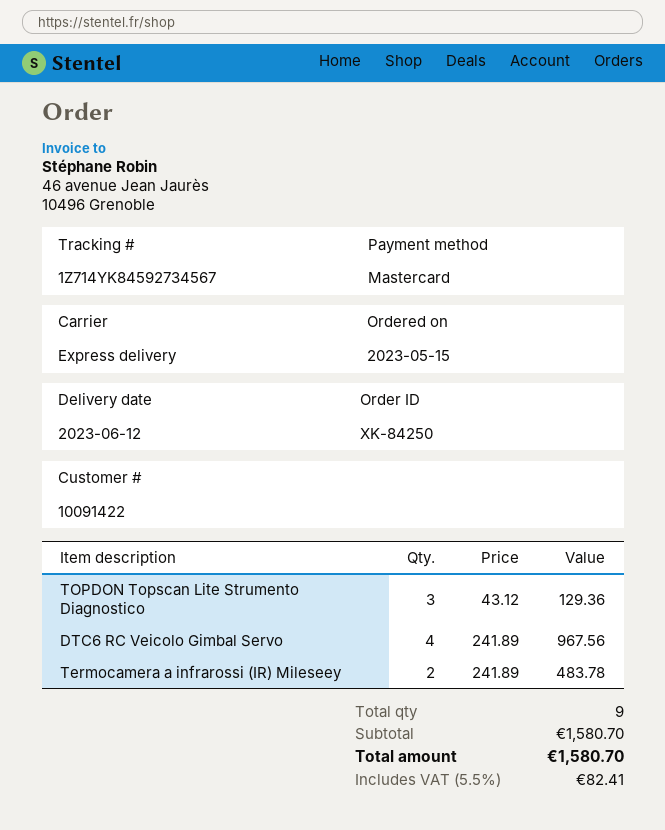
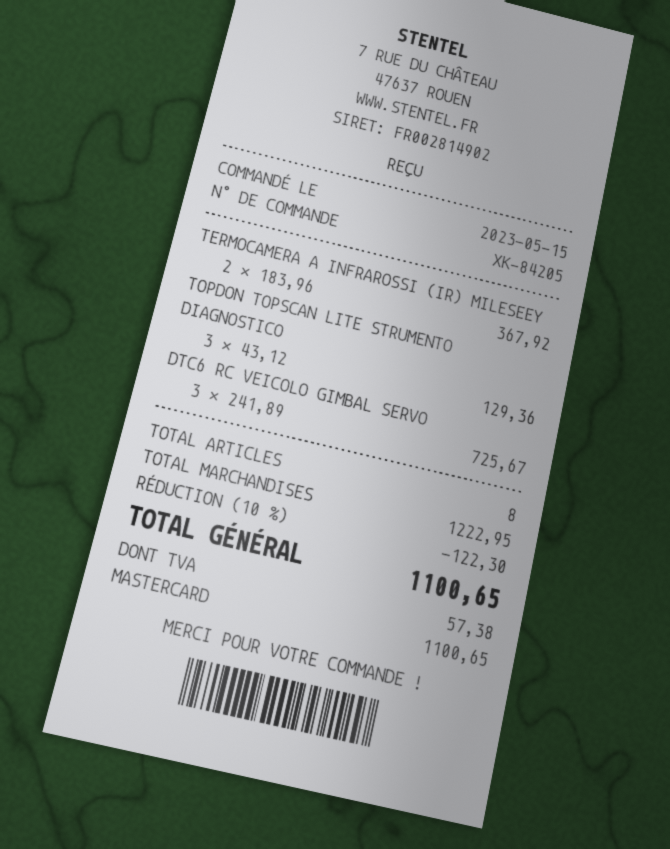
order number: XK-84250 -> XK-84205
DTC6 RC Veicolo Gimbal Servo: 4 x 241.89 = 967.56 -> 3 x 241.89 = 725.67
Termocamera a infrarossi (IR) Mileseey: 2 x 241.89 = 483.78 -> 2 x 183.96 = 367.92
total quantity: 9 -> 8
subtotal: 1580.70 -> 1222.95
discount: none -> 10% = 122.30
tax: 82.41 -> 57.38
total: 1580.70 -> 1100.65

